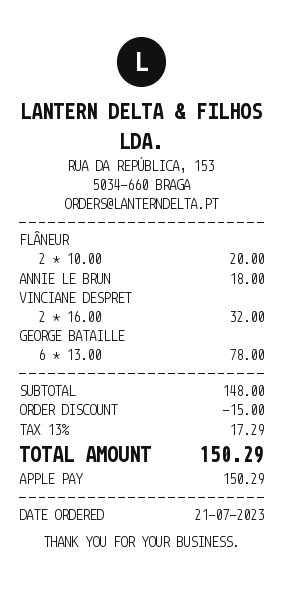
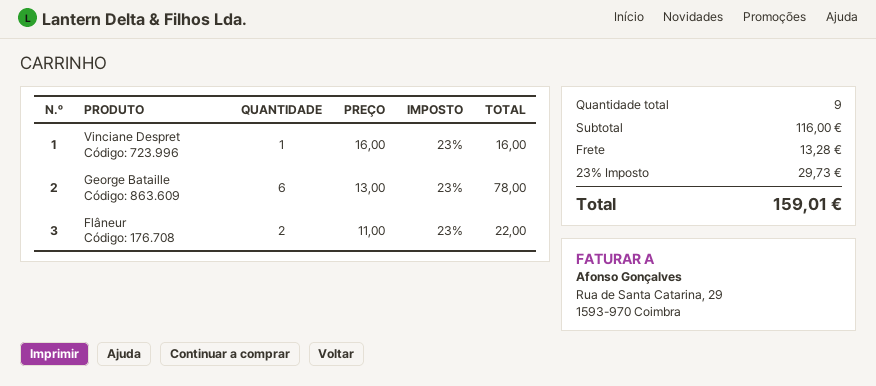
FLÂNEUR: 2 x 10.00 = 20.00 -> 2 x 11.00 = 22.00
ANNIE LE BRUN: 1 x 18.00 = 18.00 -> none
VINCIANE DESPRET: 2 x 16.00 = 32.00 -> 1 x 16.00 = 16.00
subtotal: 148.00 -> 116.00
discount: 15.00 -> none
shipping: none -> 13.28
tax: 13% = 17.29 -> 23% = 29.73
total: 150.29 -> 159.01

